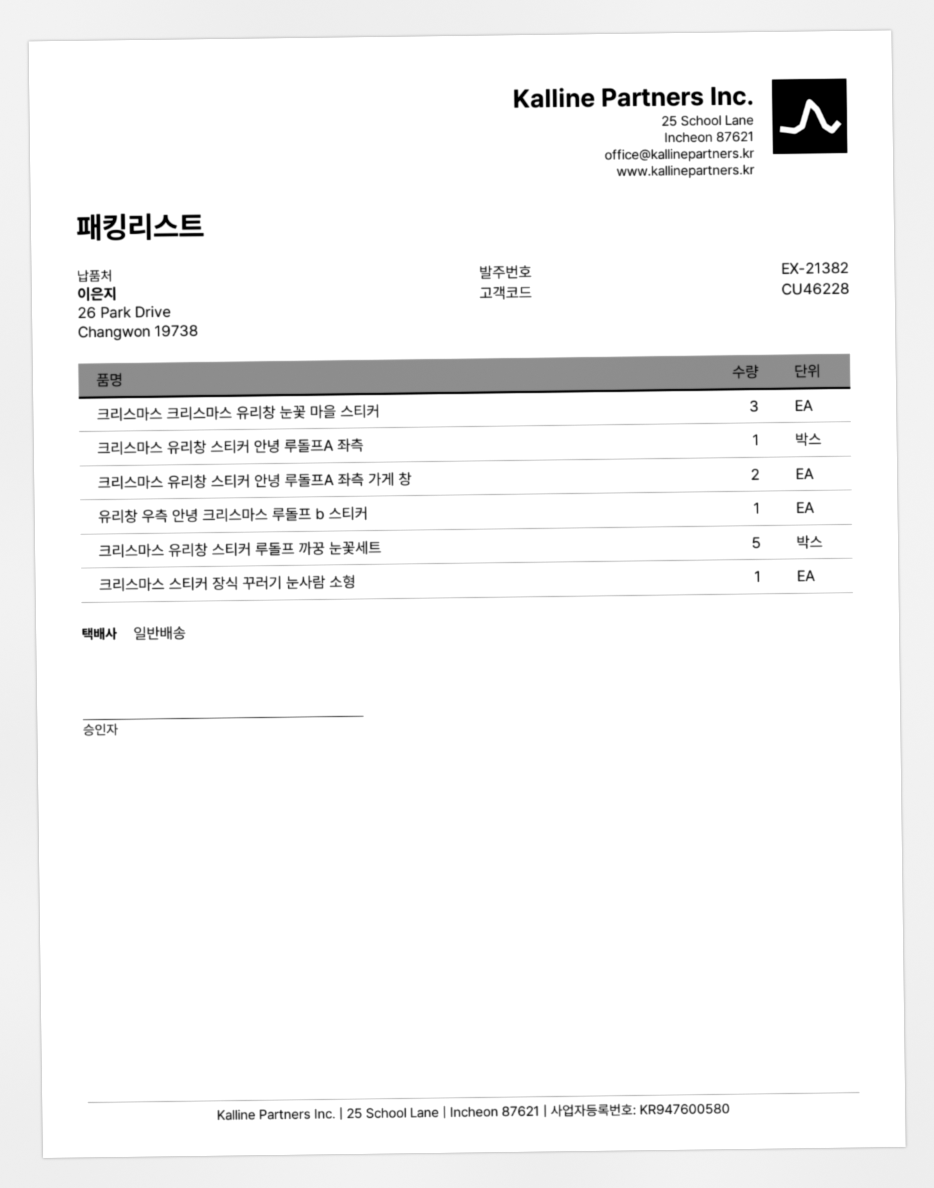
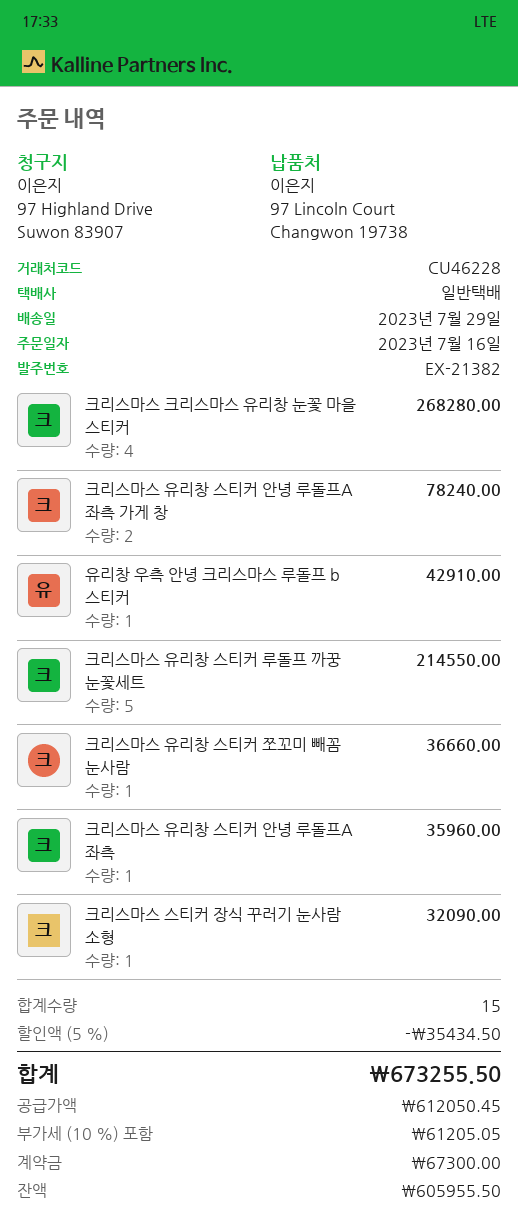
ship to: 26 Park Drive, Changwon 19738 -> 97 Lincoln Court, Changwon 19738
크리스마스 크리스마스 유리창 눈꽃 마을 스티커: 3 -> 4
크리스마스 유리창 스티커 쪼꼬미 빼꼼 눈사람: none -> 1

